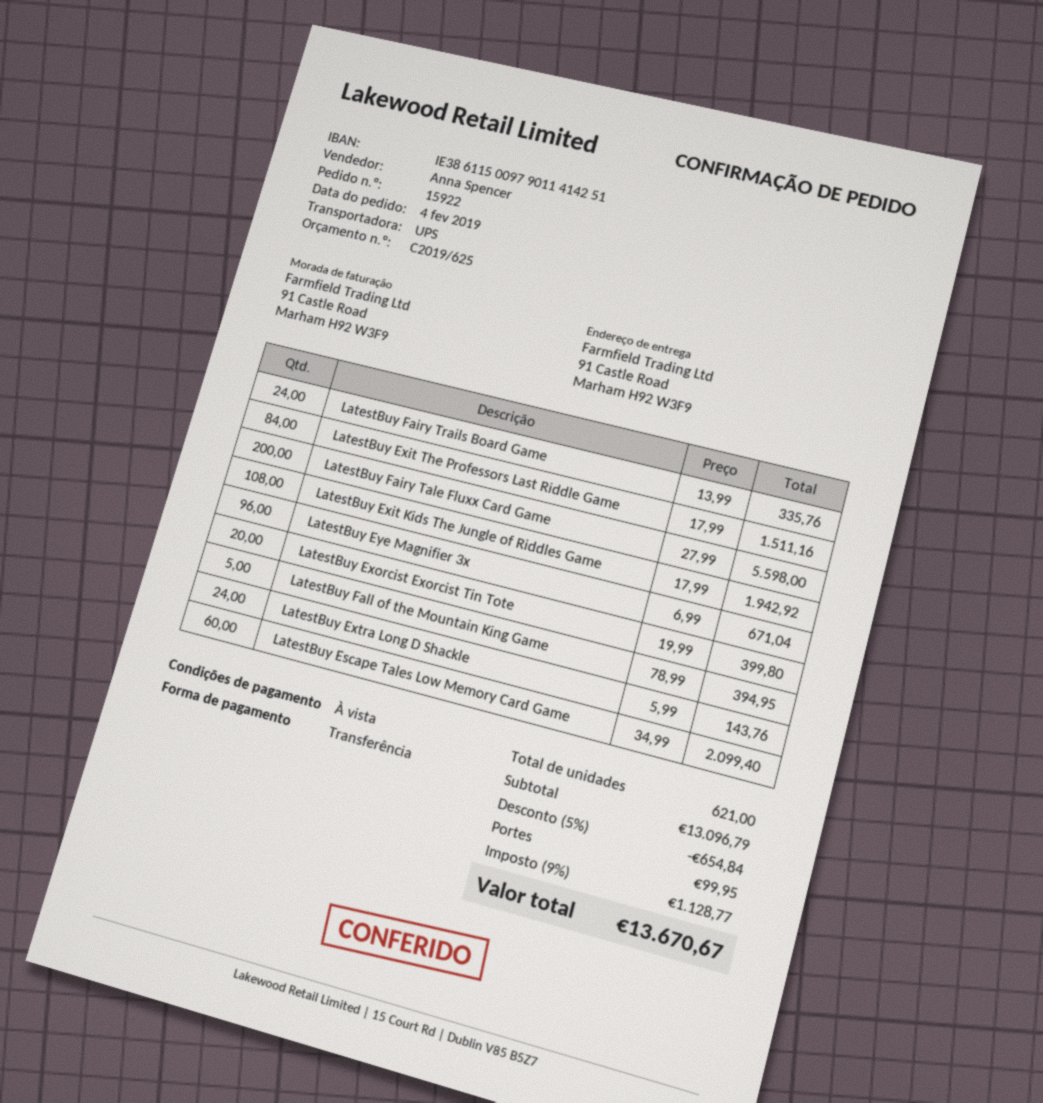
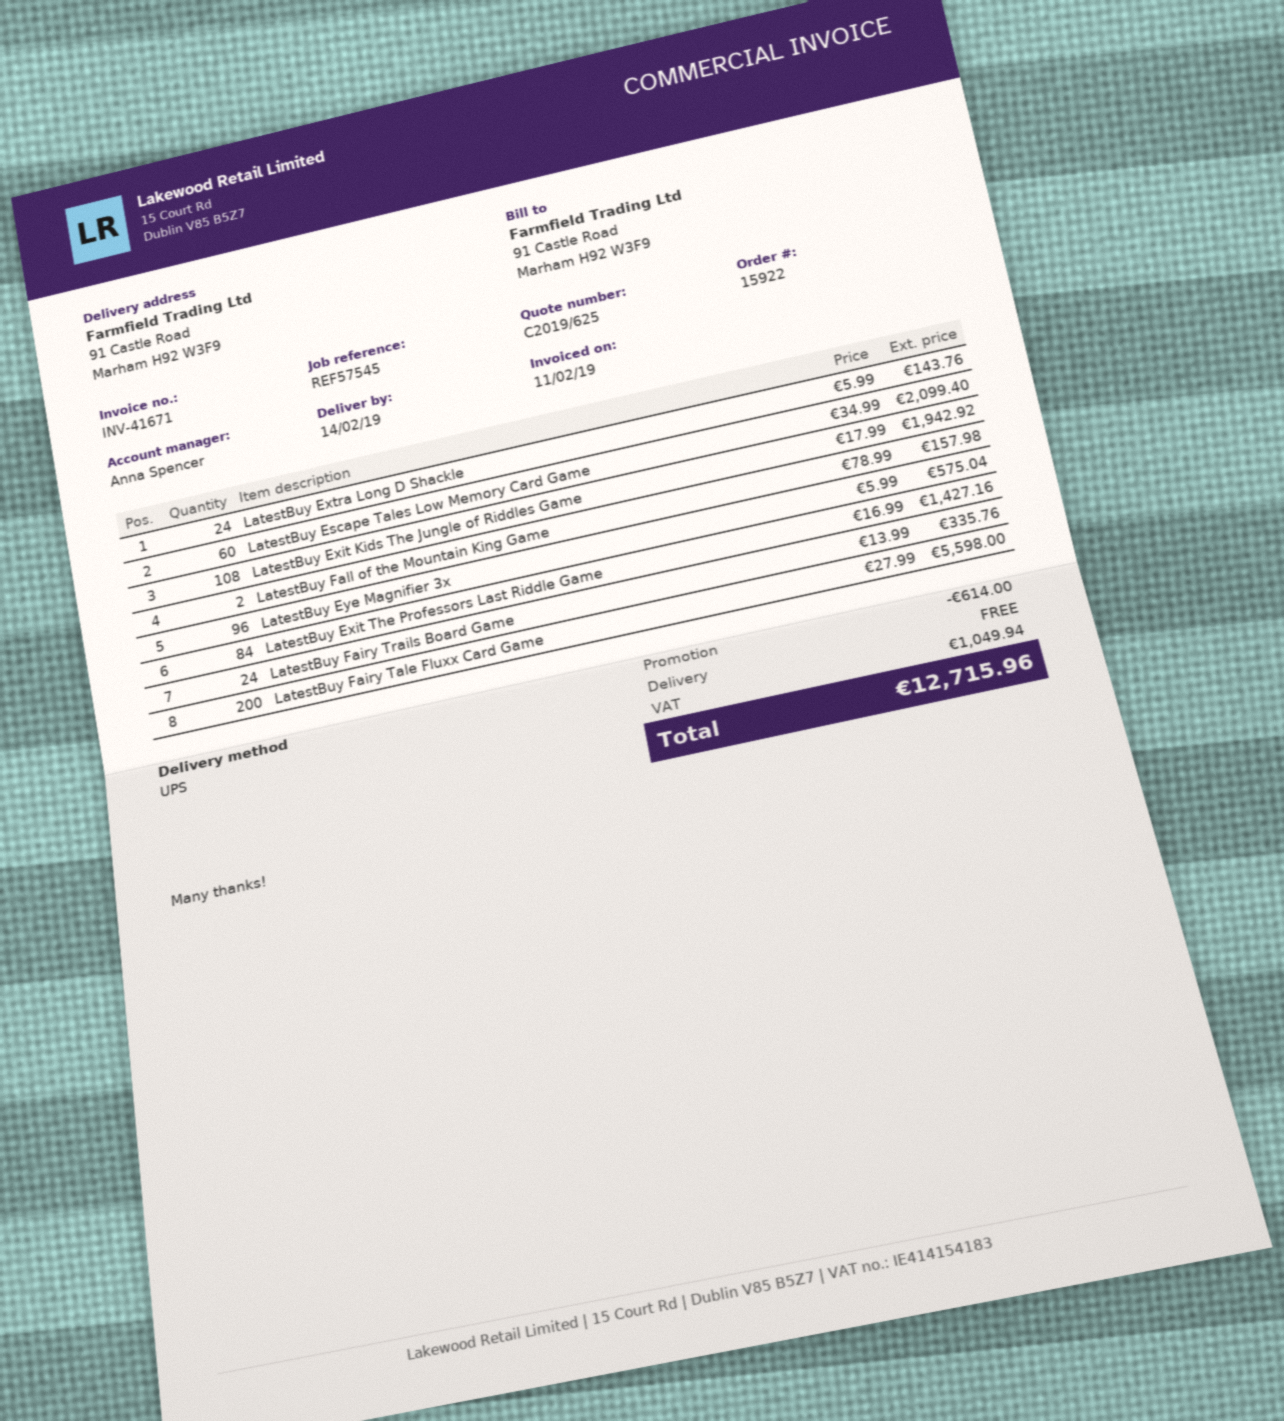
LatestBuy Exit The Professors Last Riddle Game: 84 x 17.99 = 1511.16 -> 84 x 16.99 = 1427.16
LatestBuy Eye Magnifier 3x: 96 x 6.99 = 671.04 -> 96 x 5.99 = 575.04
LatestBuy Exorcist Exorcist Tin Tote: 20 x 19.99 = 399.80 -> none
LatestBuy Fall of the Mountain King Game: 5 x 78.99 = 394.95 -> 2 x 78.99 = 157.98
discount: 654.84 -> 614.00
shipping: 99.95 -> 0.00
tax: 1128.77 -> 1049.94
total: 13670.67 -> 12715.96

